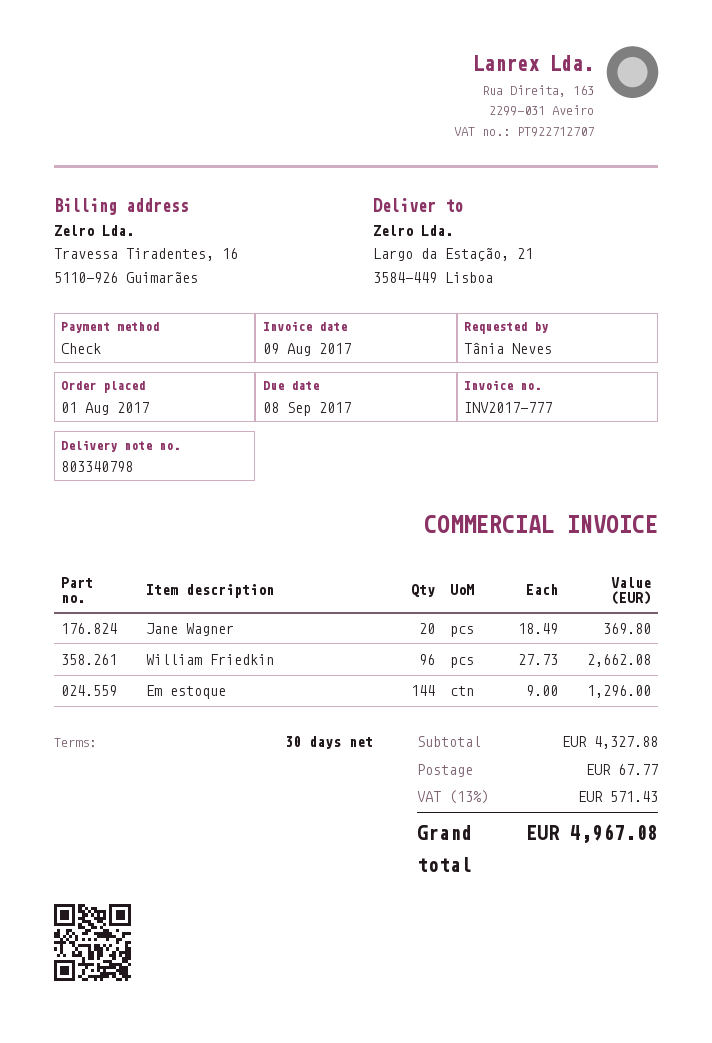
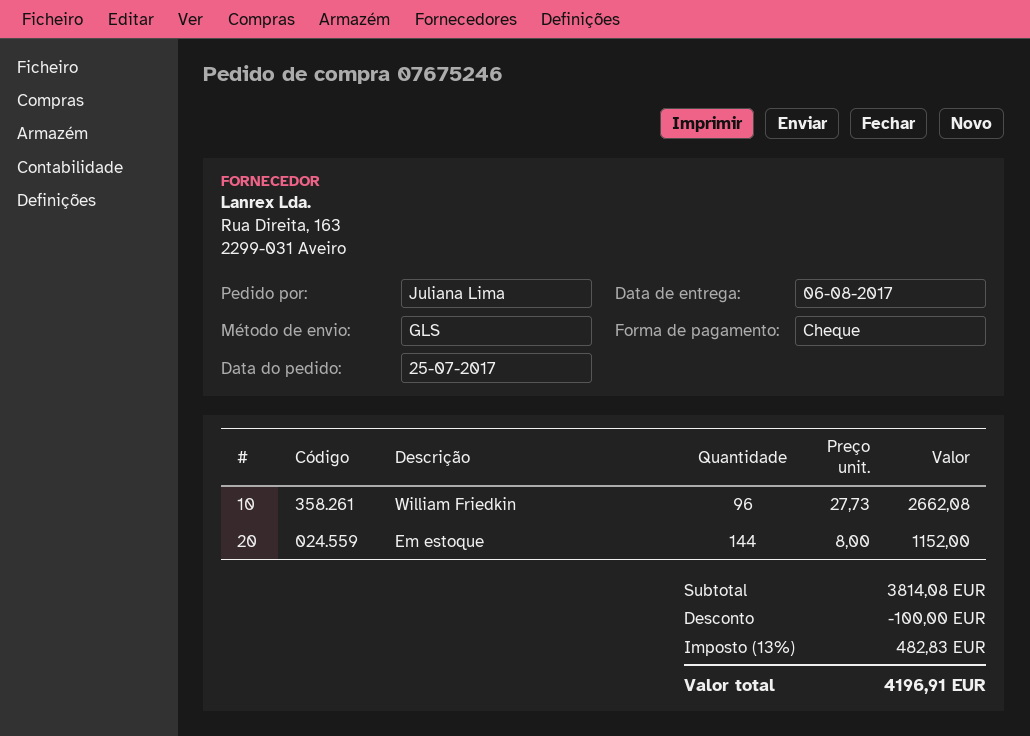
order date: 2017-08-01 -> 2017-07-25
ordered by: Tânia Neves -> Juliana Lima
Jane Wagner: 20 x 18.49 = 369.80 -> none
Em estoque: 144 x 9.00 = 1296.00 -> 144 x 8.00 = 1152.00
subtotal: 4327.88 -> 3814.08
discount: none -> 100.00
shipping: 67.77 -> none
tax: 13% = 571.43 -> 13% = 482.83
total: 4967.08 -> 4196.91

